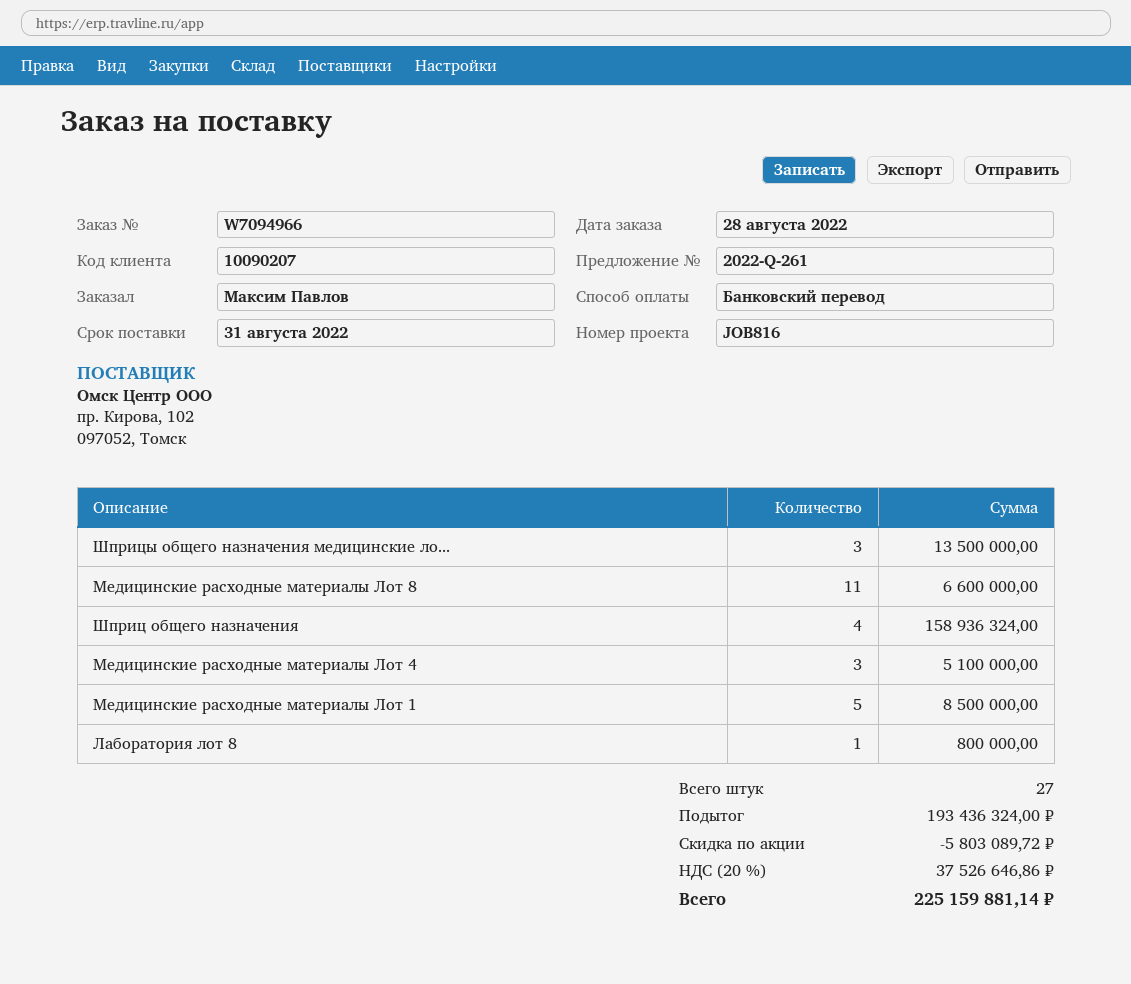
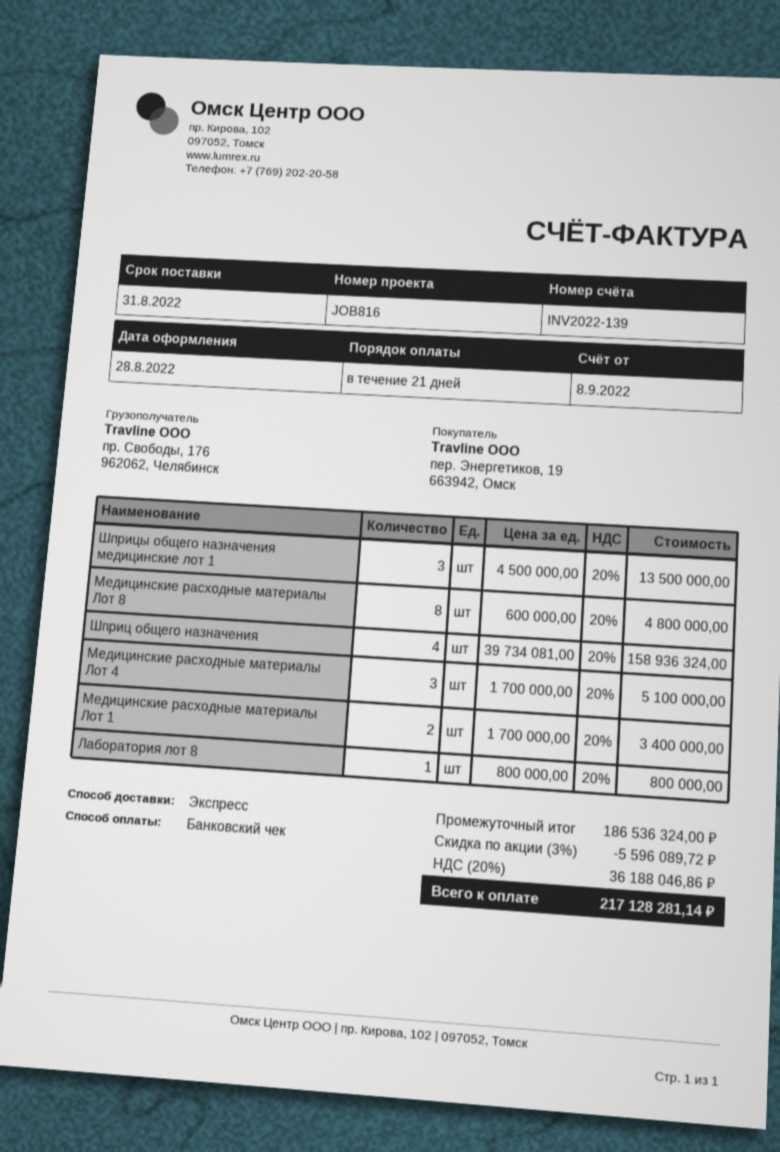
payment method: bank transfer -> cheque
Медицинские расходные материалы Лот 8: 11 for 6600000.00 -> 8 for 4800000.00
Медицинские расходные материалы Лот 1: 5 for 8500000.00 -> 2 for 3400000.00
subtotal: 193436324.00 -> 186536324.00
discount: 5803089.72 -> 5596089.72
tax: 20% = 37526646.86 -> 20% = 36188046.86
total: 225159881.14 -> 217128281.14

